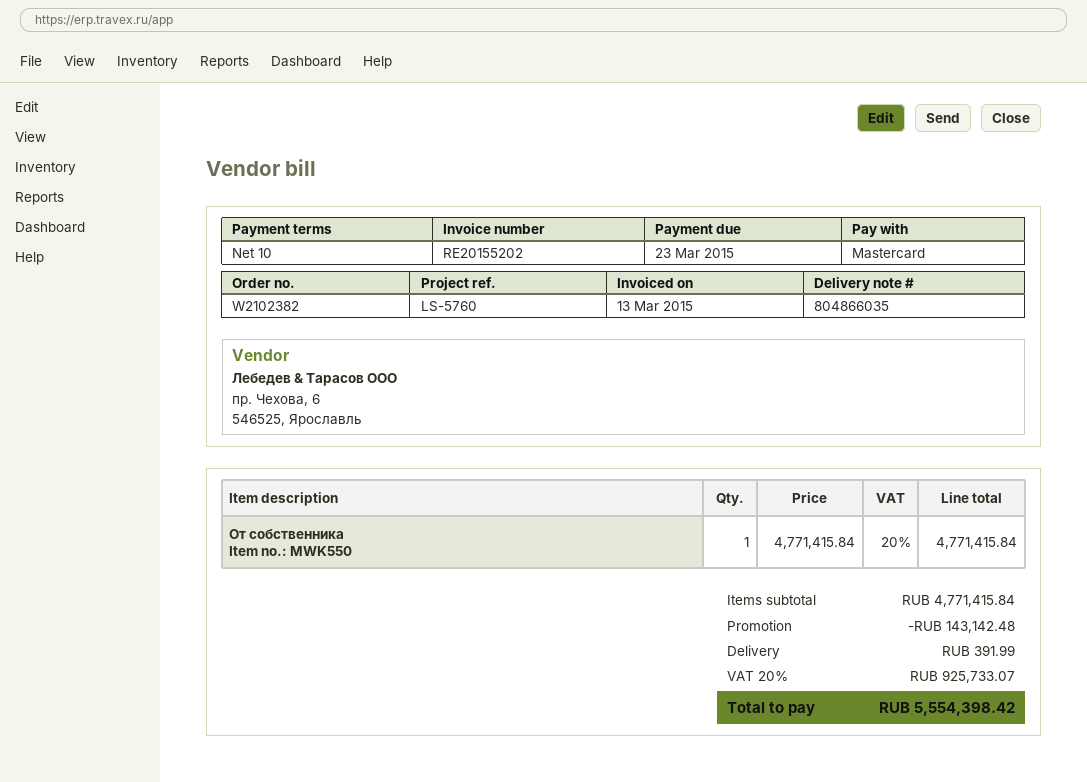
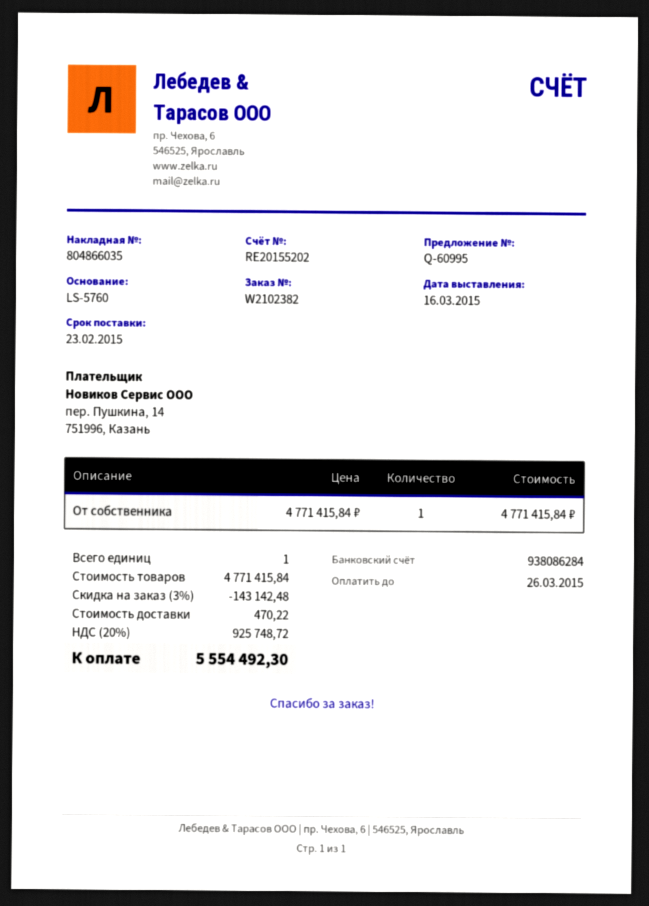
invoice date: 2015-03-13 -> 2015-03-16
due date: 2015-03-23 -> 2015-03-26
shipping: 391.99 -> 470.22
tax: 20% = 925733.07 -> 20% = 925748.72
total: 5554398.42 -> 5554492.30

